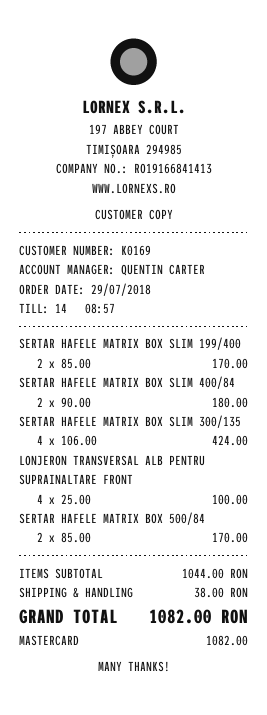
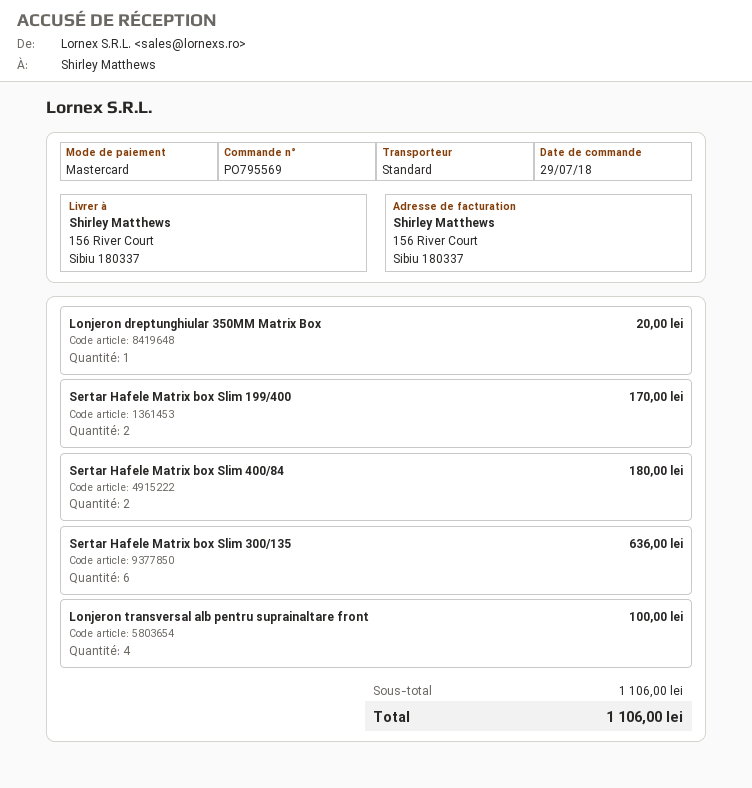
SERTAR HAFELE MATRIX BOX SLIM 300/135: 4 for 424.00 -> 6 for 636.00
SERTAR HAFELE MATRIX BOX 500/84: 2 for 170.00 -> none
Lonjeron dreptunghiular 350MM Matrix Box: none -> 1 for 20.00
subtotal: 1044.00 -> 1106.00
shipping: 38.00 -> none
total: 1082.00 -> 1106.00

